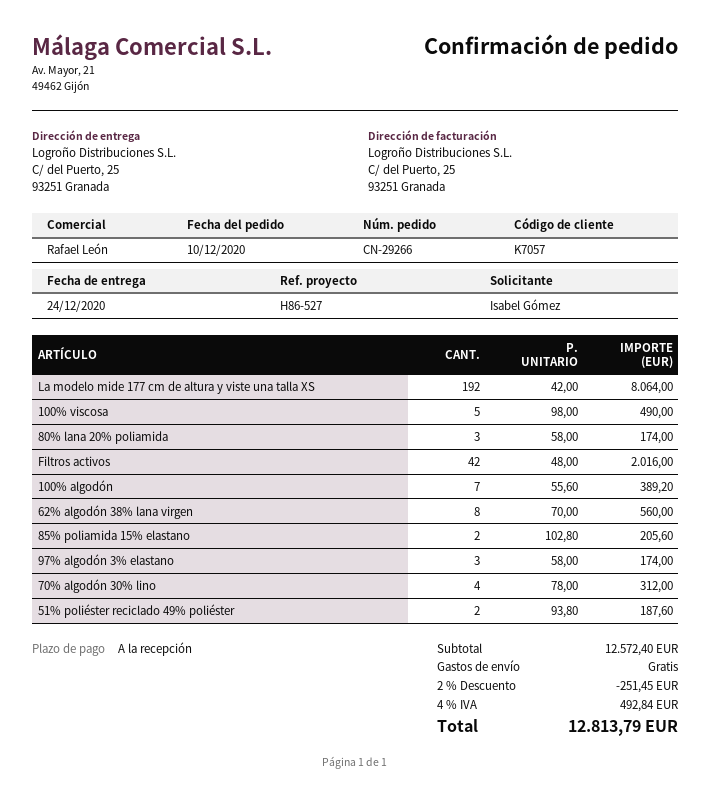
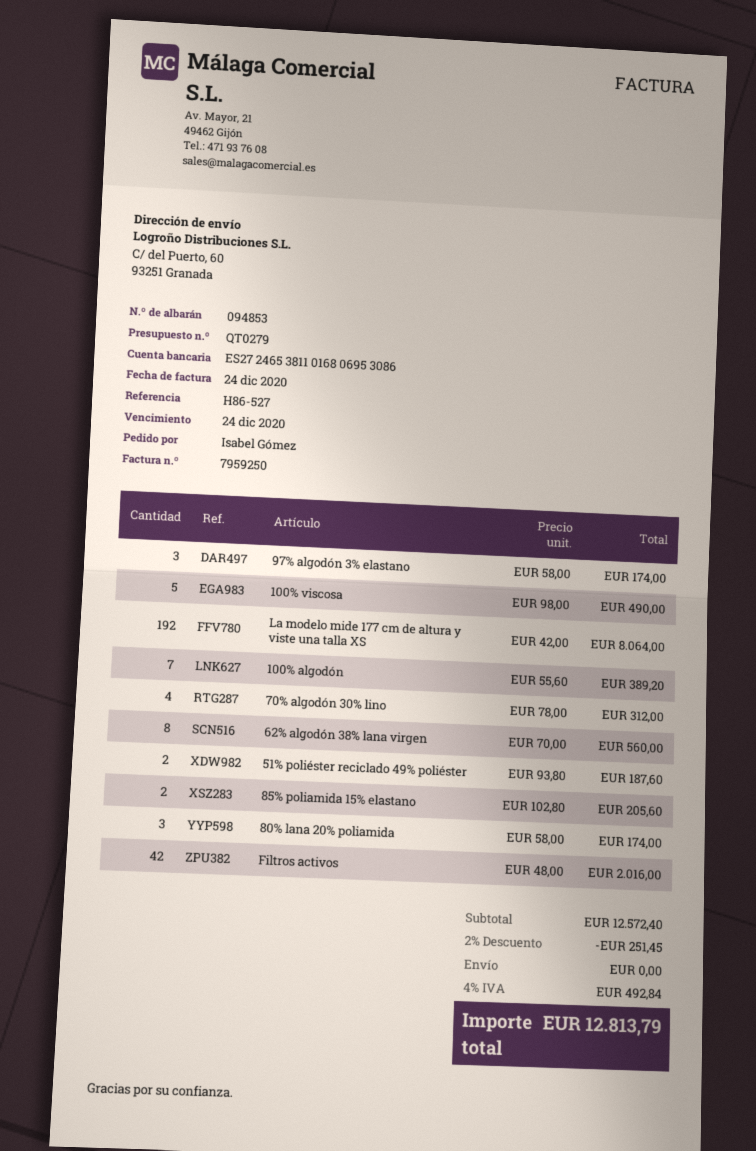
ship to: C/ del Puerto, 25, 93251 Granada -> C/ del Puerto, 60, 93251 Granada

